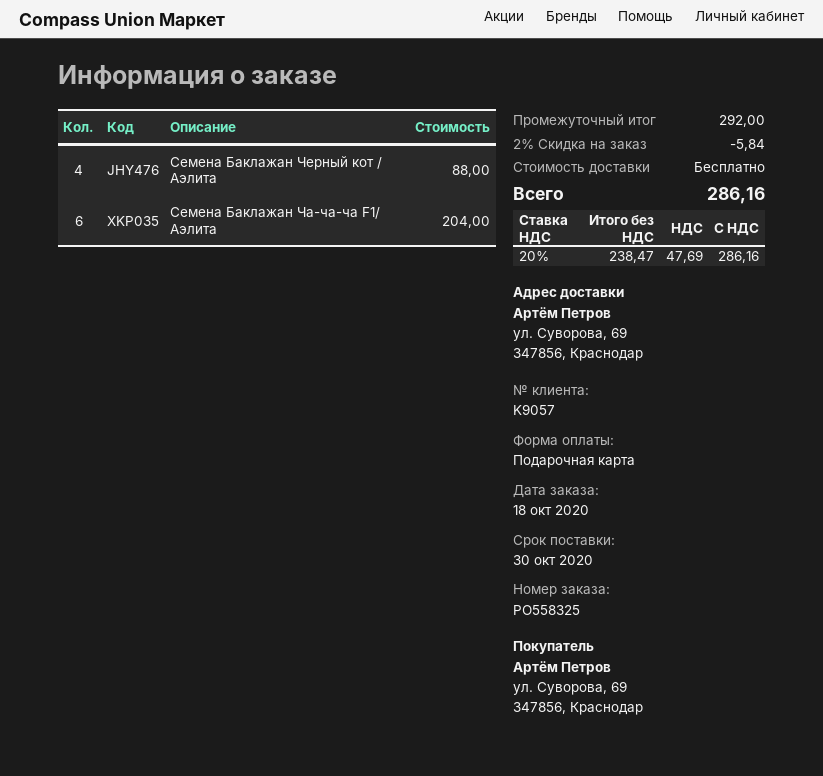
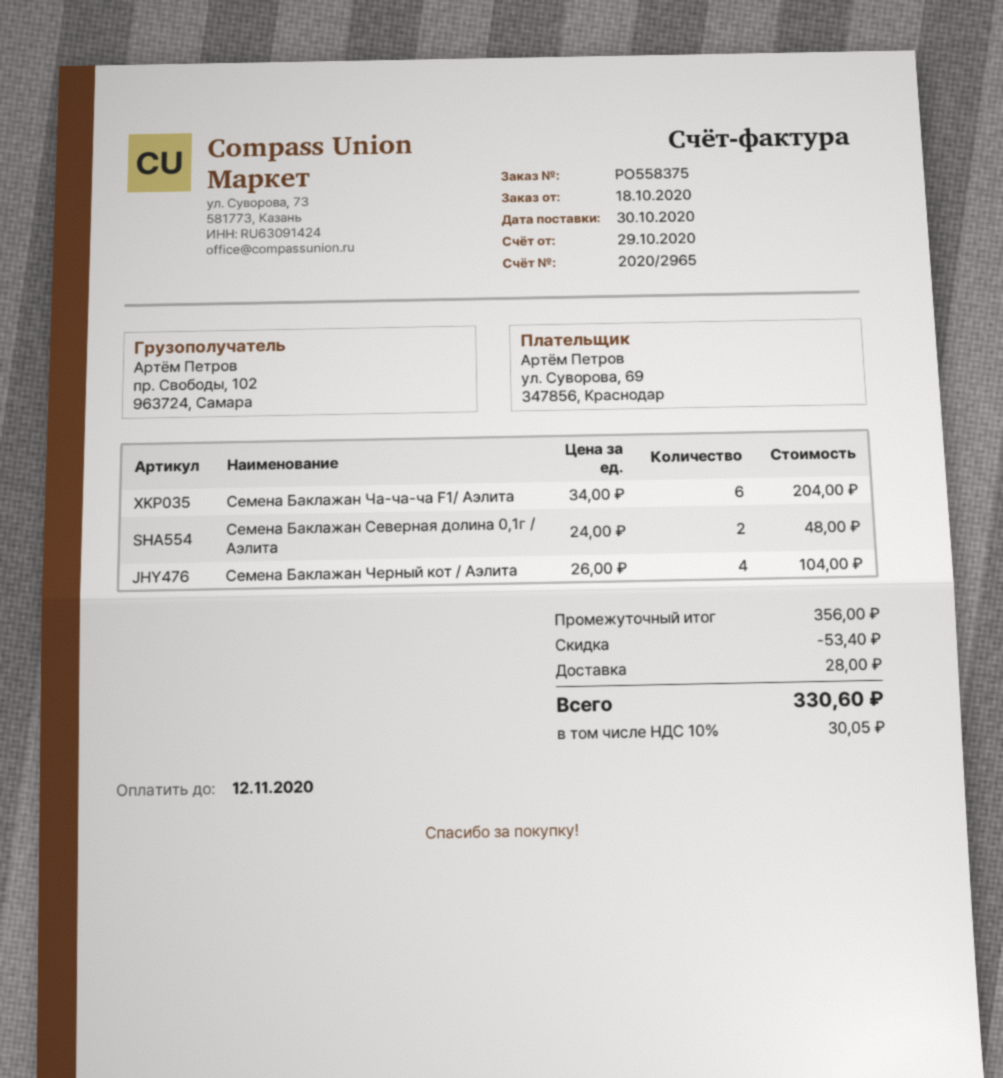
order number: PO558325 -> PO558375
ship to: ул. Суворова, 69, 347856, Краснодар -> пр. Свободы, 102, 963724, Самара
Семена Баклажан Черный кот / Аэлита: 4 for 88.00 -> 4 for 104.00
Семена Баклажан Северная долина 0,1г / Аэлита: none -> 2 for 48.00
subtotal: 292.00 -> 356.00
discount: 5.84 -> 53.40
shipping: 0.00 -> 28.00
tax: 20% = 47.69 -> 10% = 30.05
total: 286.16 -> 330.60

